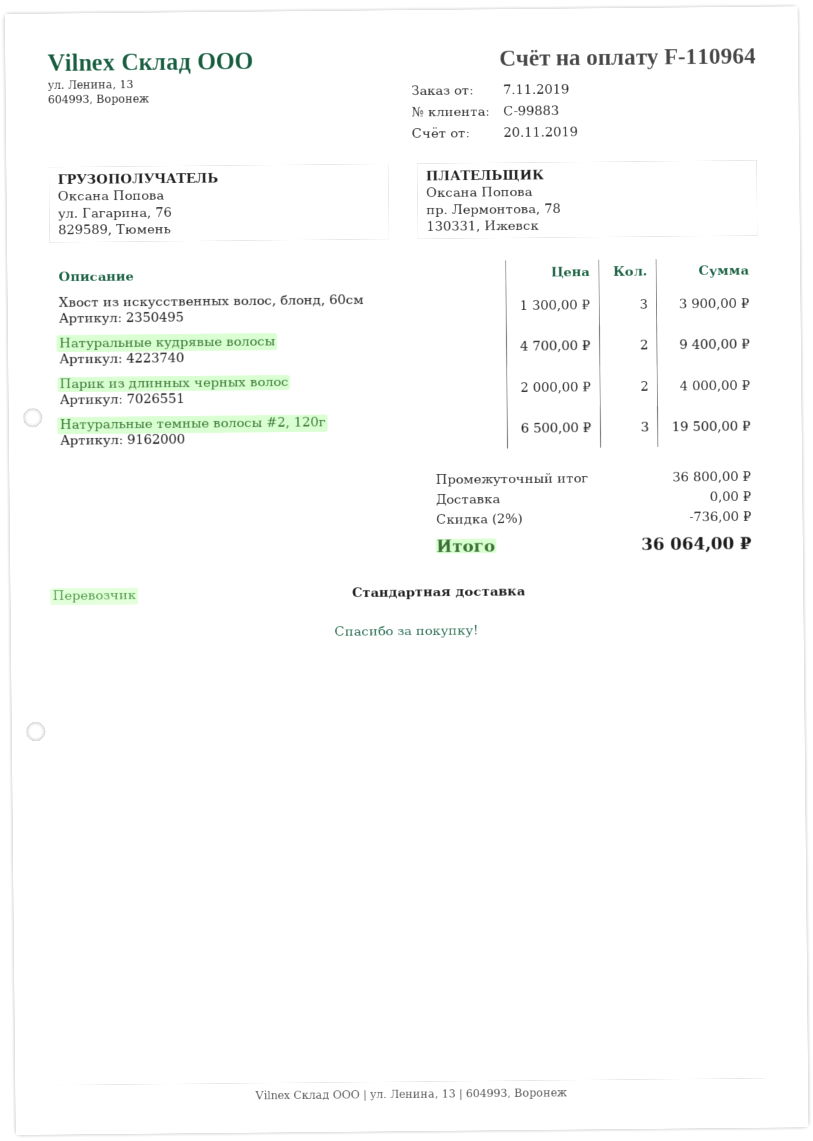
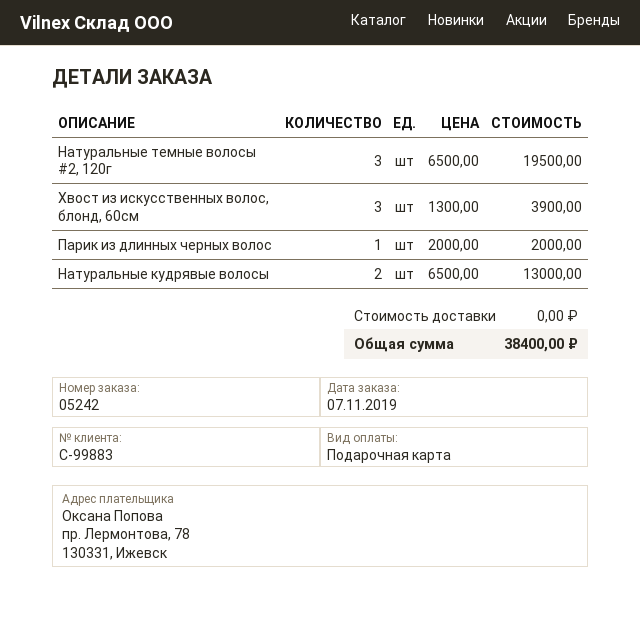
Натуральные кудрявые волосы: 2 x 4700.00 = 9400.00 -> 2 x 6500.00 = 13000.00
Парик из длинных черных волос: 2 x 2000.00 = 4000.00 -> 1 x 2000.00 = 2000.00
discount: 2% = 736.00 -> none
total: 36064.00 -> 38400.00

